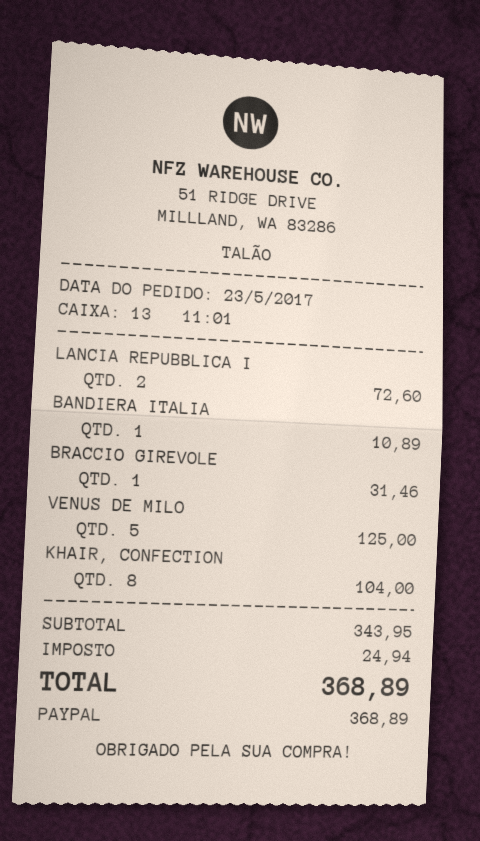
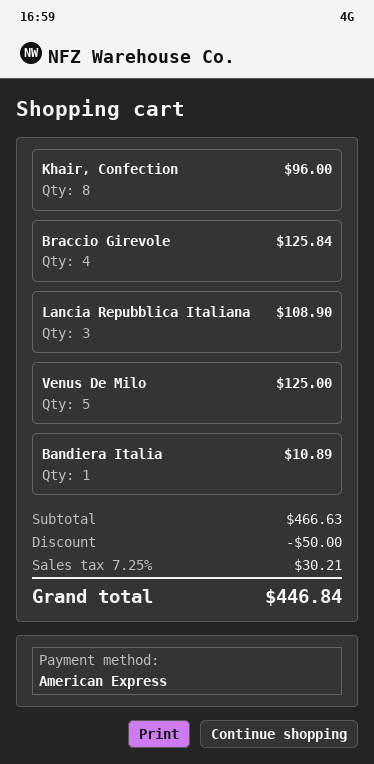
payment method: PayPal -> American Express
LANCIA REPUBBLICA I: 2 for 72.60 -> 3 for 108.90
BRACCIO GIREVOLE: 1 for 31.46 -> 4 for 125.84
KHAIR, CONFECTION: 8 for 104.00 -> 8 for 96.00
subtotal: 343.95 -> 466.63
discount: none -> 50.00
tax: 24.94 -> 30.21
total: 368.89 -> 446.84

